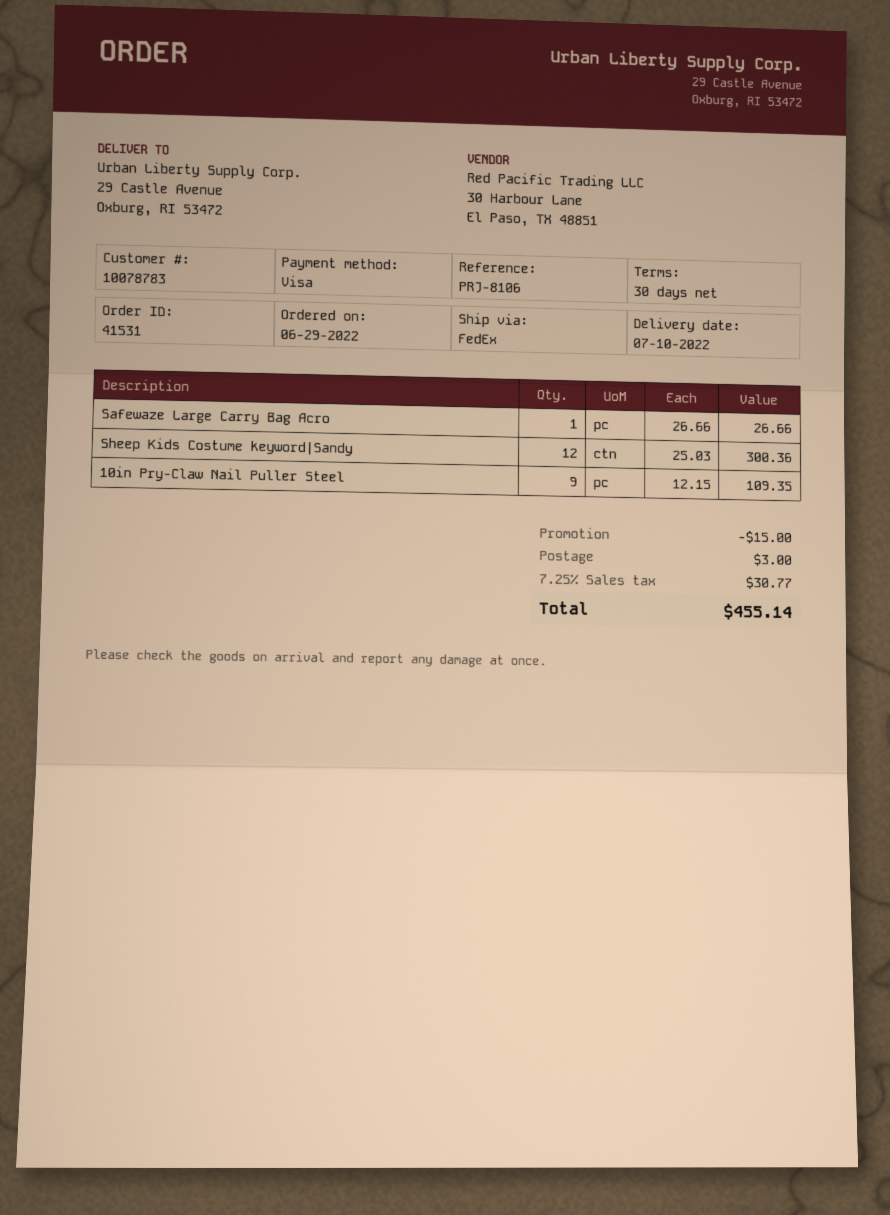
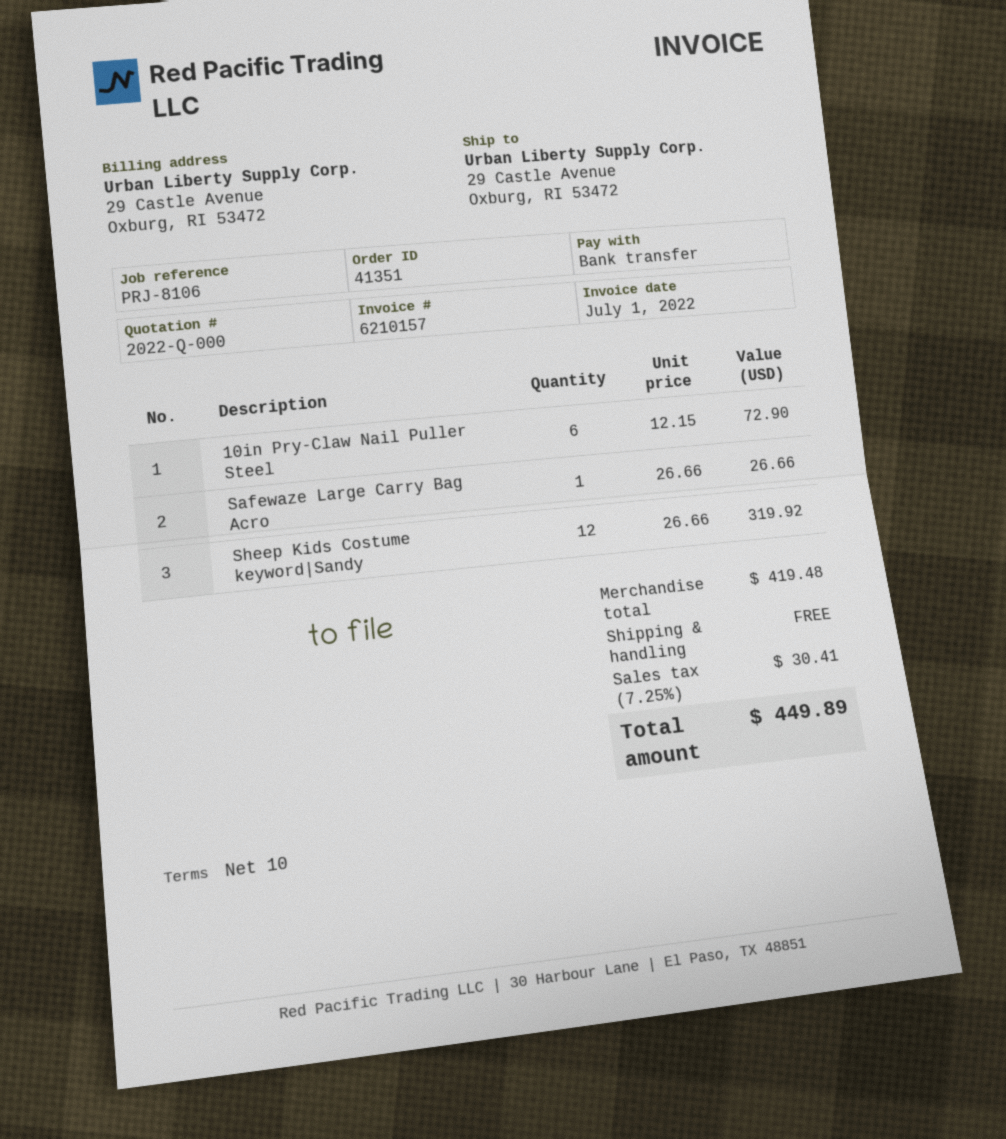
order number: 41531 -> 41351
payment terms: 30 days -> 10 days
payment method: Visa -> bank transfer
Sheep Kids Costume keyword|Sandy: 12 x 25.03 = 300.36 -> 12 x 26.66 = 319.92
10in Pry-Claw Nail Puller Steel: 9 x 12.15 = 109.35 -> 6 x 12.15 = 72.90
discount: 15.00 -> none
shipping: 3.00 -> 0.00
tax: 7.25% = 30.77 -> 7.25% = 30.41
total: 455.14 -> 449.89

